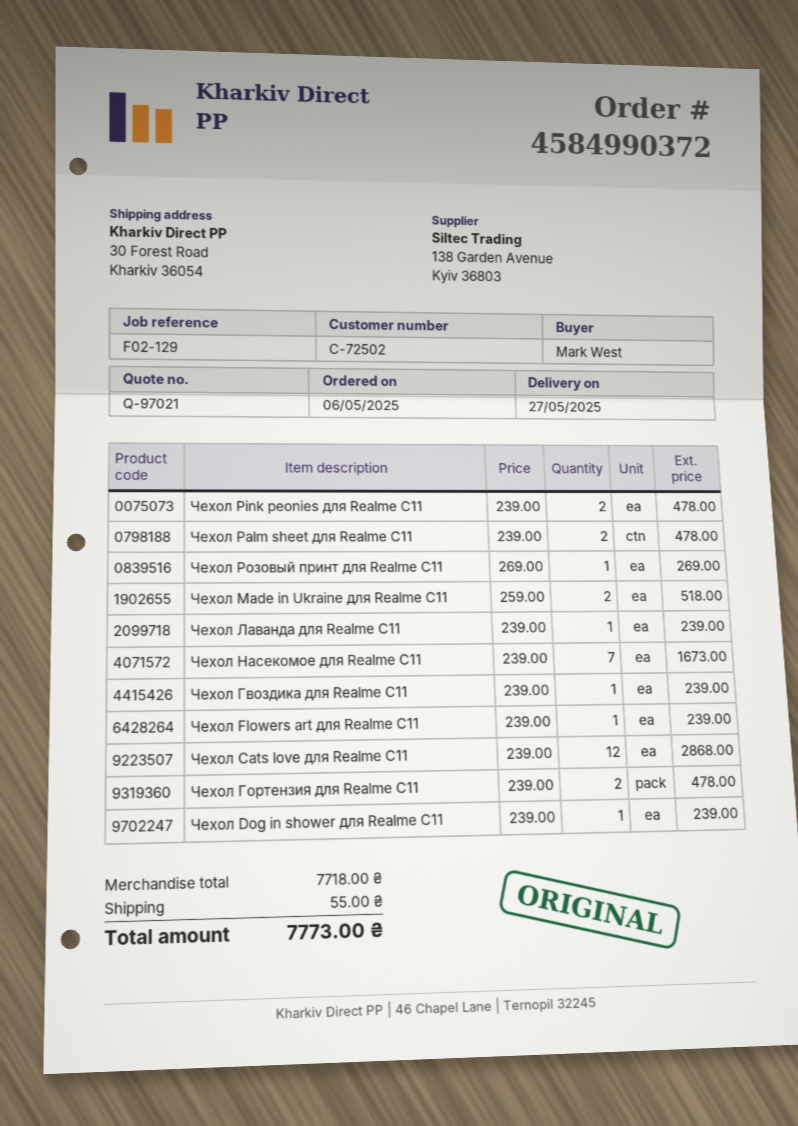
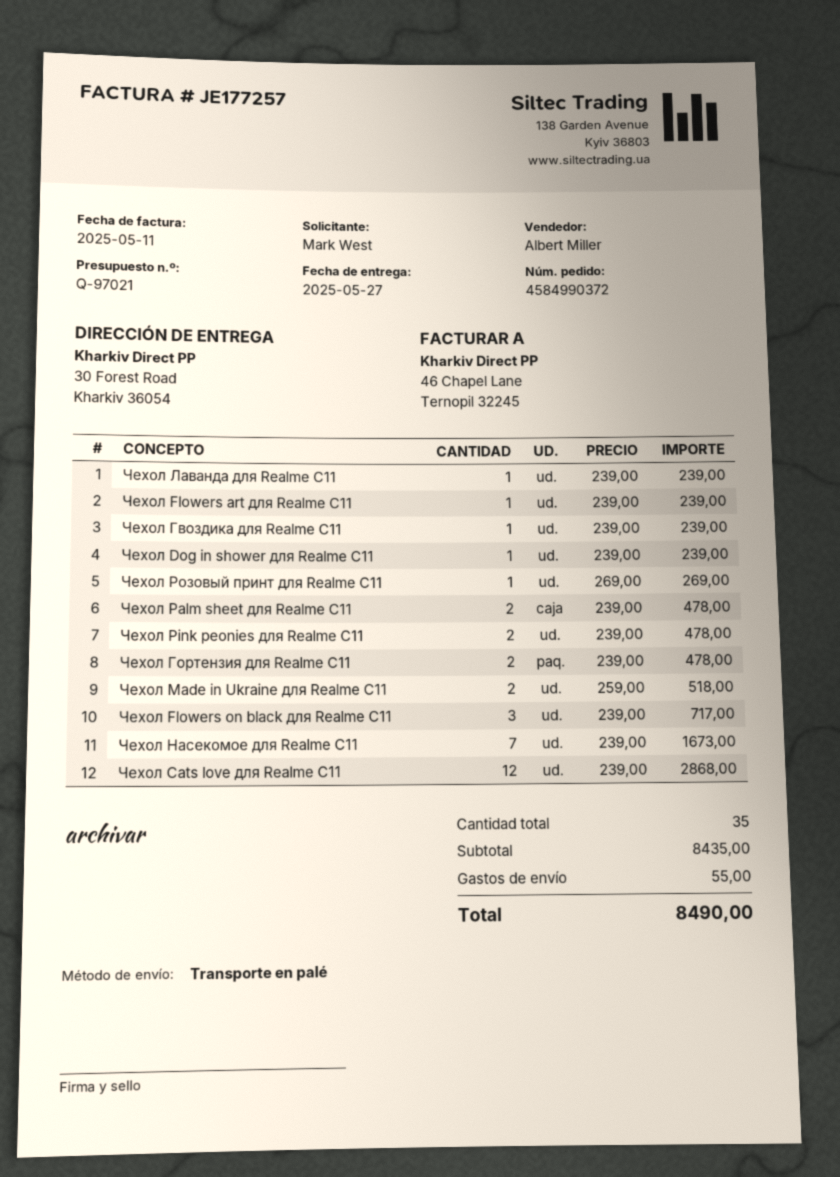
Чехол Flowers on black для Realme C11: none -> 3 x 239.00 = 717.00
subtotal: 7718.00 -> 8435.00
total: 7773.00 -> 8490.00

